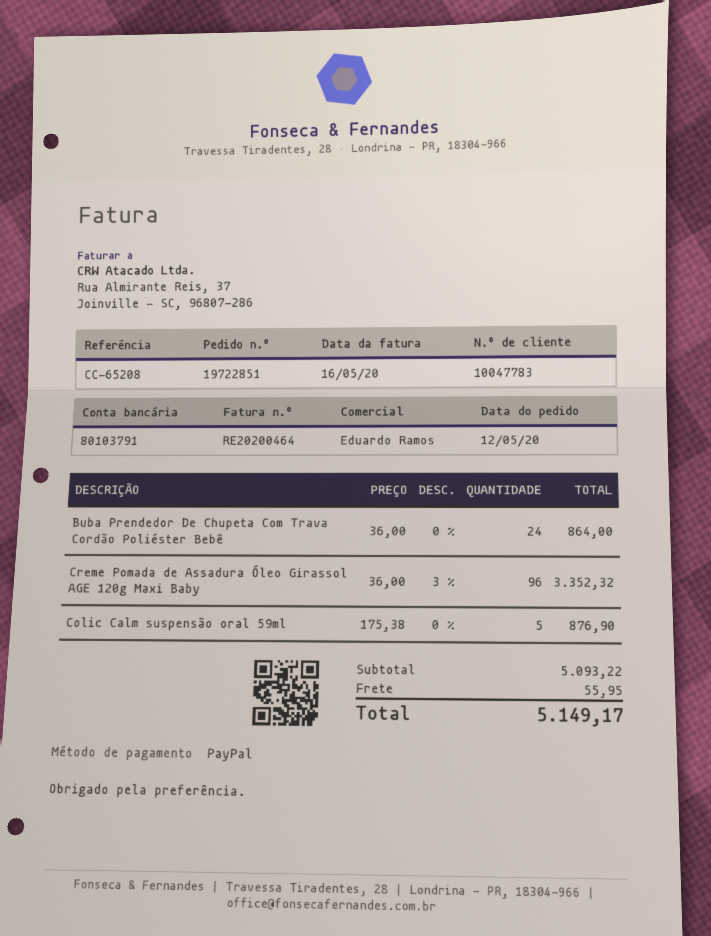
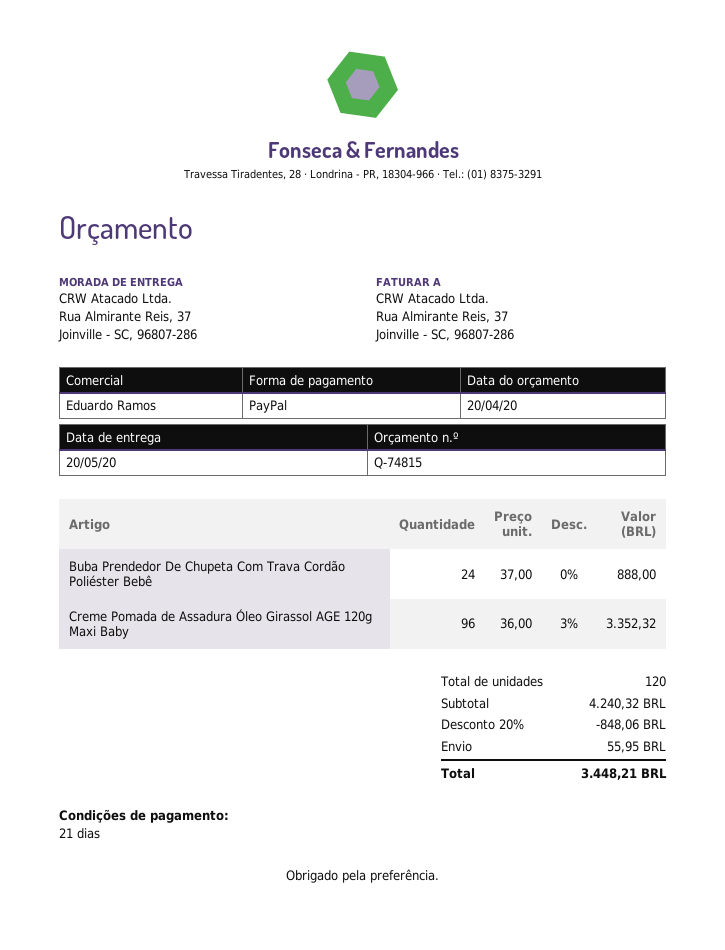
Buba Prendedor De Chupeta Com Trava Cordão Poliéster Bebê: 24 x 36.00 = 864.00 -> 24 x 37.00 = 888.00
Colic Calm suspensão oral 59ml: 5 x 175.38 = 876.90 -> none
subtotal: 5093.22 -> 4240.32
discount: none -> 20% = 848.06
total: 5149.17 -> 3448.21

